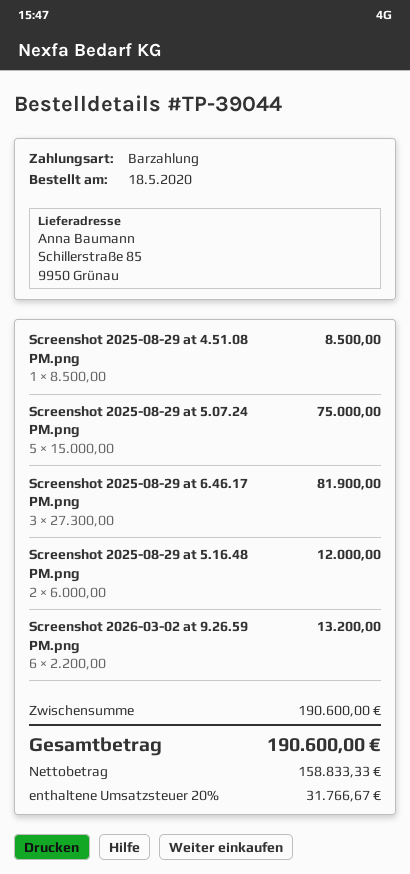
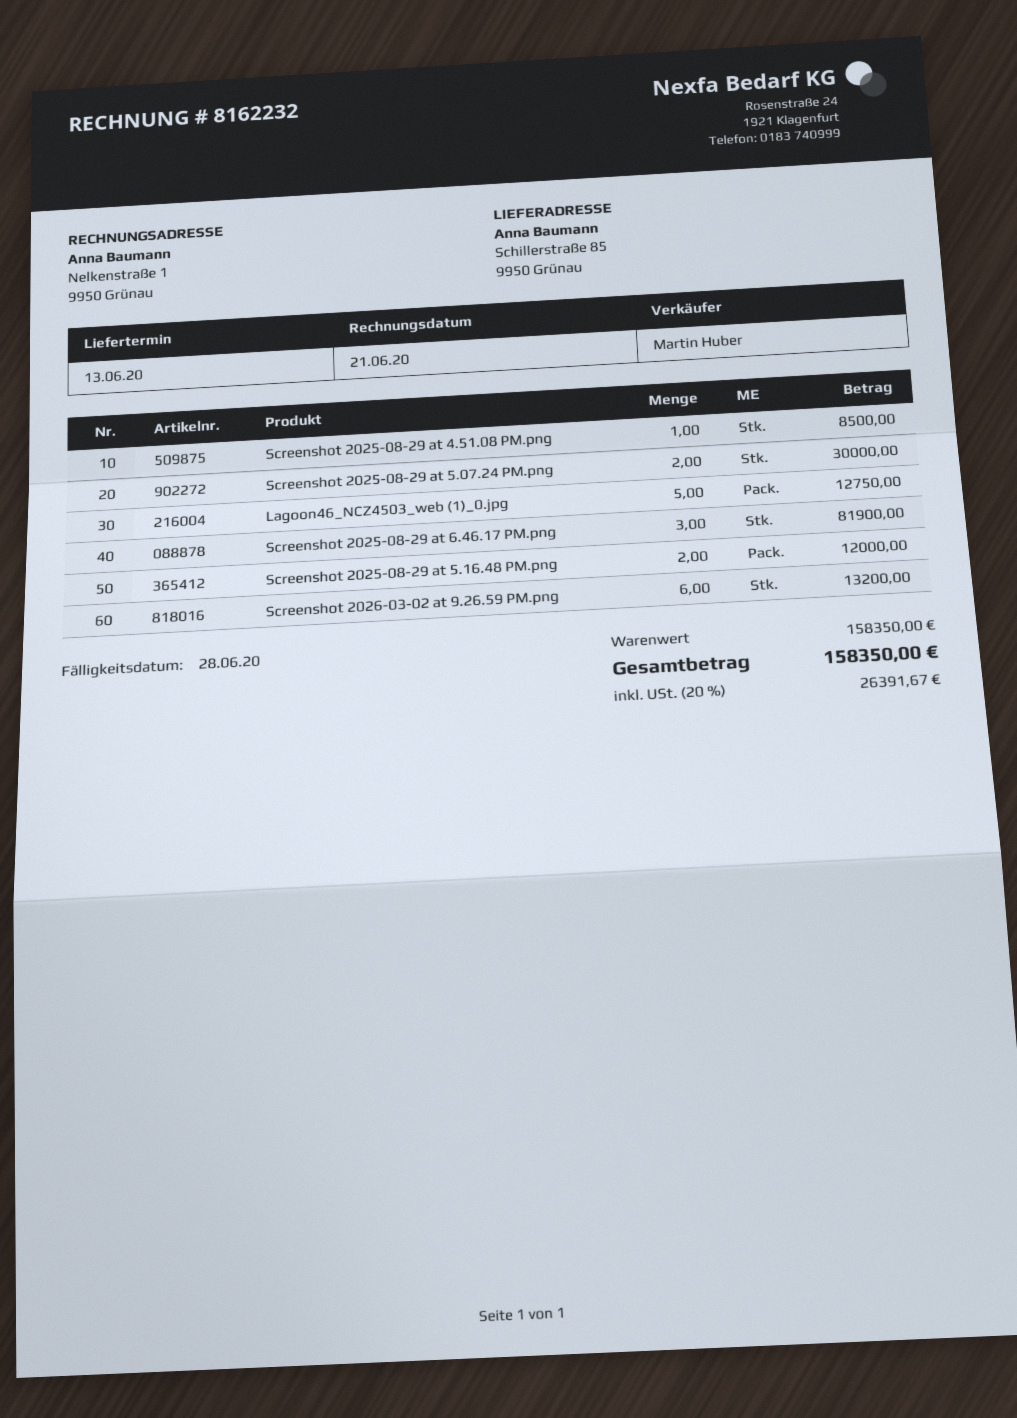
Screenshot 2025-08-29 at 5.07.24 PM.png: 5 for 75000.00 -> 2 for 30000.00
Lagoon46_NCZ4503_web (1)_0.jpg: none -> 5 for 12750.00
subtotal: 190600.00 -> 158350.00
tax: 20% = 31766.67 -> 20% = 26391.67
total: 190600.00 -> 158350.00

